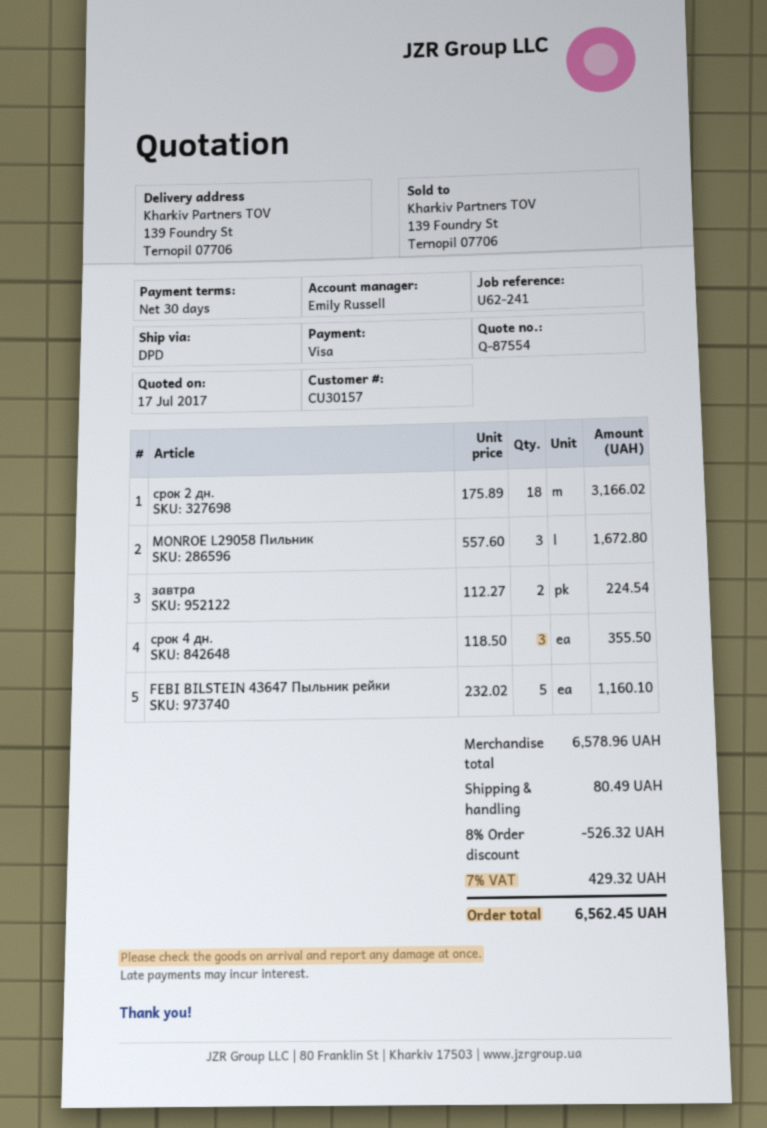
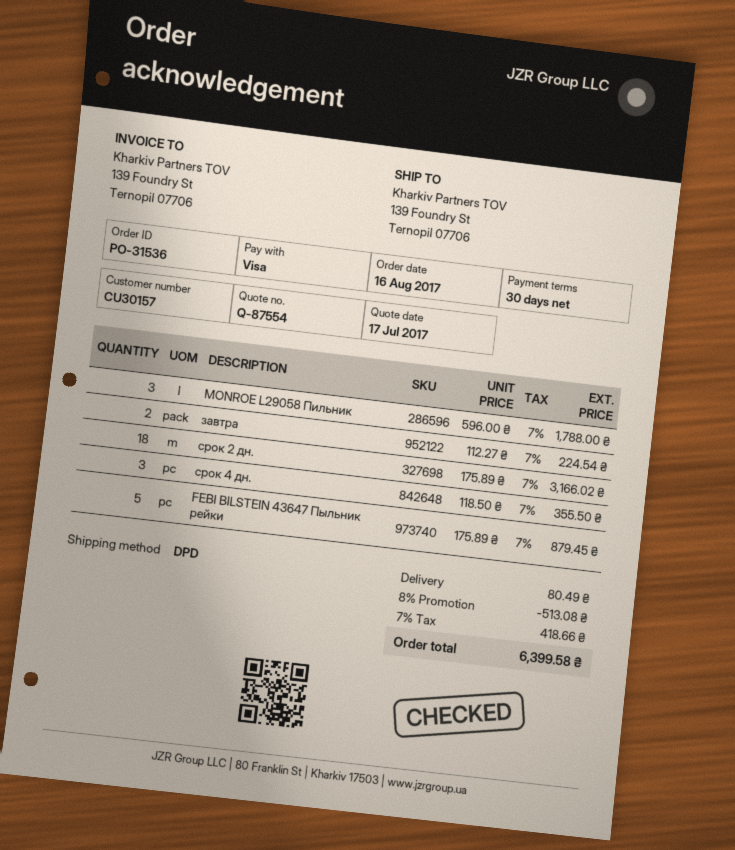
MONROE L29058 Пильник: 3 x 557.60 = 1672.80 -> 3 x 596.00 = 1788.00
FEBI BILSTEIN 43647 Пыльник рейки: 5 x 232.02 = 1160.10 -> 5 x 175.89 = 879.45
discount: 8% = 526.32 -> 8% = 513.08
tax: 7% = 429.32 -> 7% = 418.66
total: 6562.45 -> 6399.58

